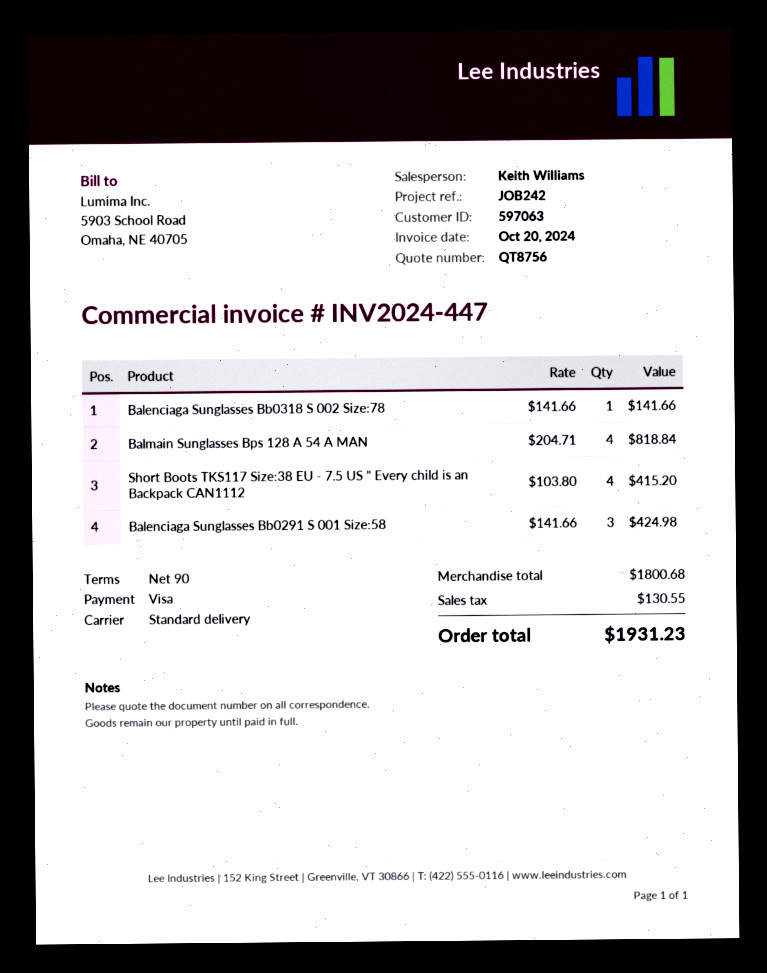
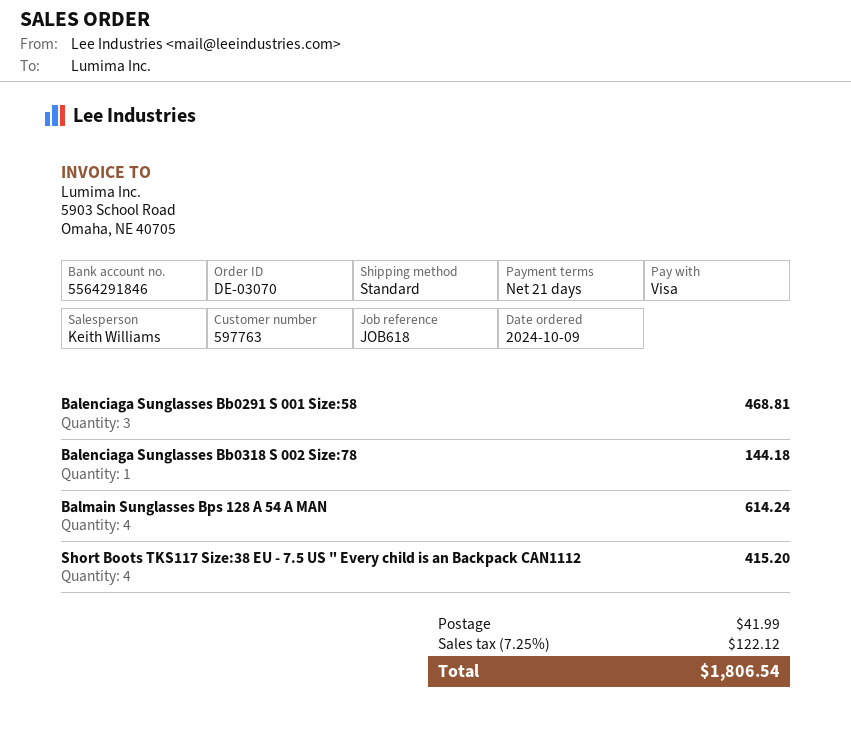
payment terms: 90 days -> 21 days
customer number: 597063 -> 597763
reference: JOB242 -> JOB618
Balenciaga Sunglasses Bb0318 S 002 Size:78: 1 for 141.66 -> 1 for 144.18
Balmain Sunglasses Bps 128 A 54 A MAN: 4 for 818.84 -> 4 for 614.24
Balenciaga Sunglasses Bb0291 S 001 Size:58: 3 for 424.98 -> 3 for 468.81
shipping: none -> 41.99
tax: 130.55 -> 122.12
total: 1931.23 -> 1806.54

